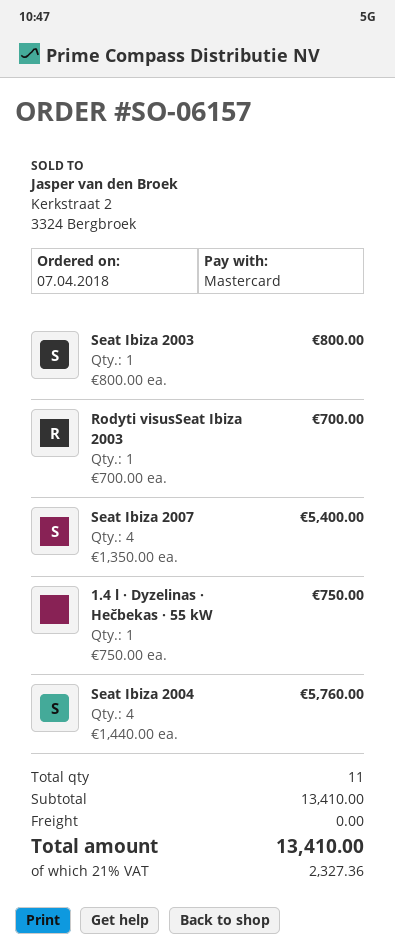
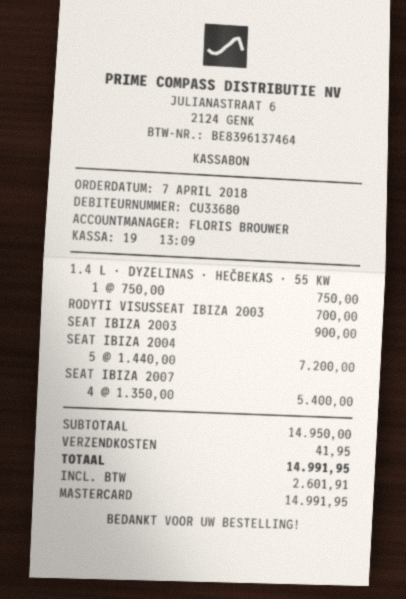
Seat Ibiza 2003: 1 x 800.00 = 800.00 -> 1 x 900.00 = 900.00
Seat Ibiza 2004: 4 x 1440.00 = 5760.00 -> 5 x 1440.00 = 7200.00
subtotal: 13410.00 -> 14950.00
shipping: 0.00 -> 41.95
tax: 2327.36 -> 2601.91
total: 13410.00 -> 14991.95

